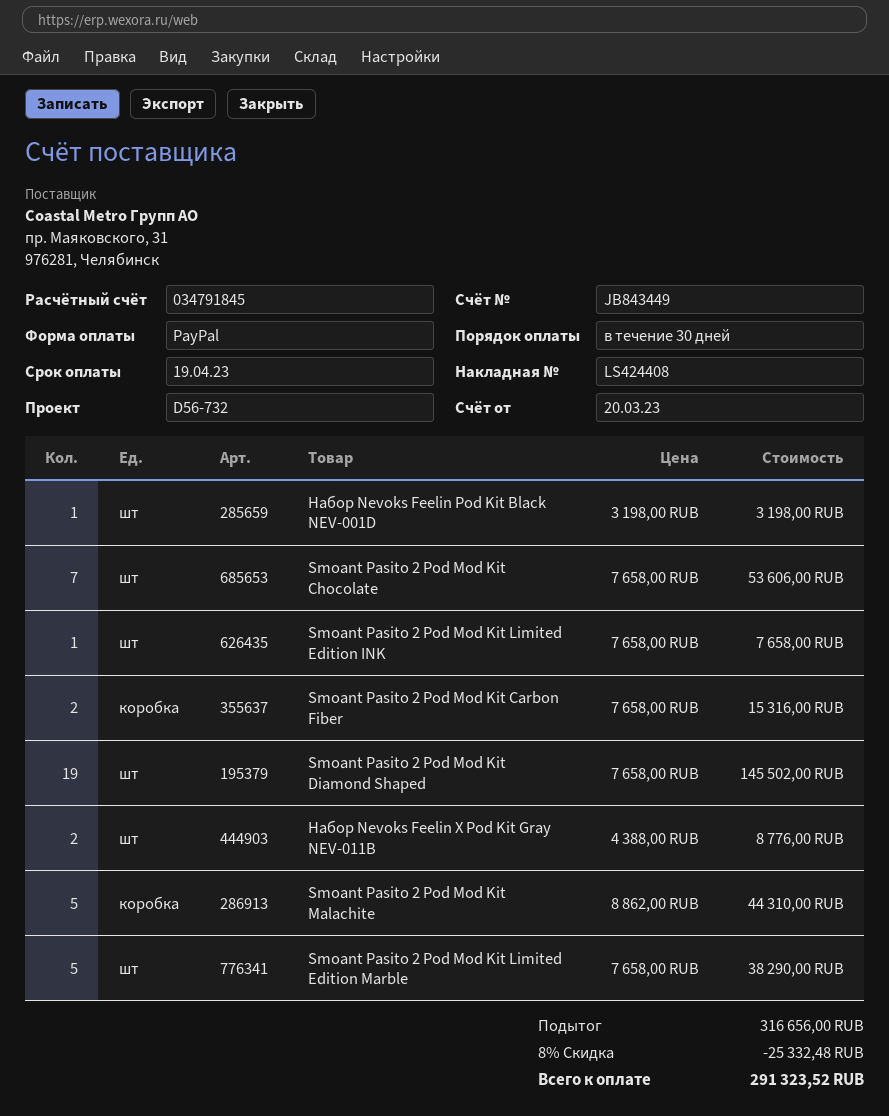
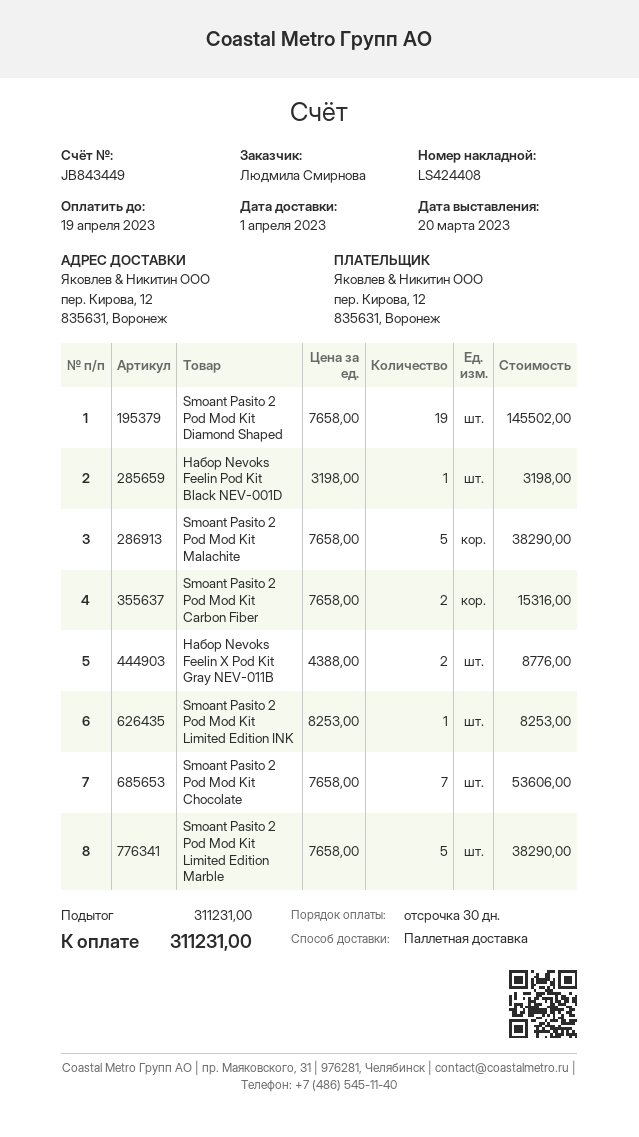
Smoant Pasito 2 Pod Mod Kit Limited Edition INK: 1 x 7658.00 = 7658.00 -> 1 x 8253.00 = 8253.00
Smoant Pasito 2 Pod Mod Kit Malachite: 5 x 8862.00 = 44310.00 -> 5 x 7658.00 = 38290.00
subtotal: 316656.00 -> 311231.00
discount: 8% = 25332.48 -> none
total: 291323.52 -> 311231.00

